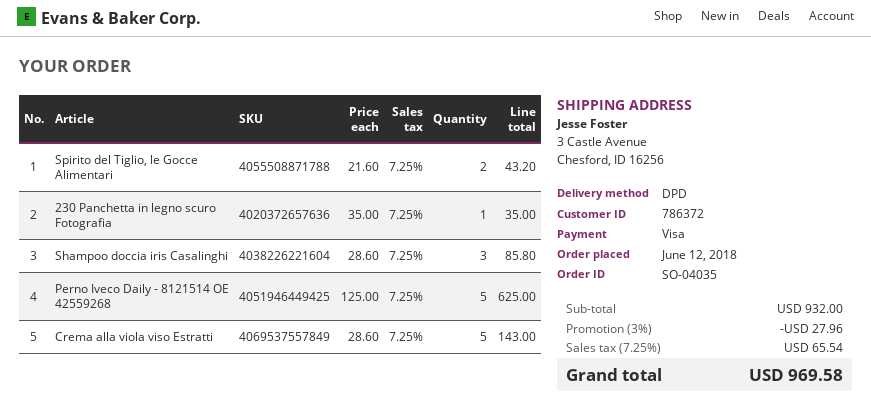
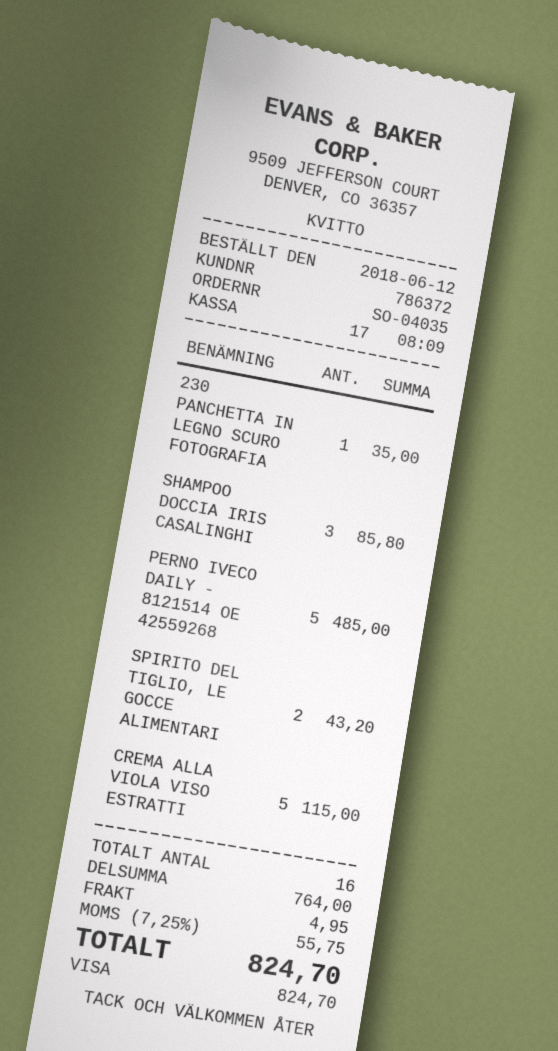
Perno Iveco Daily - 8121514 OE 42559268: 5 for 625.00 -> 5 for 485.00
Crema alla viola viso Estratti: 5 for 143.00 -> 5 for 115.00
subtotal: 932.00 -> 764.00
discount: 3% = 27.96 -> none
shipping: none -> 4.95
tax: 7.25% = 65.54 -> 7.25% = 55.75
total: 969.58 -> 824.70

